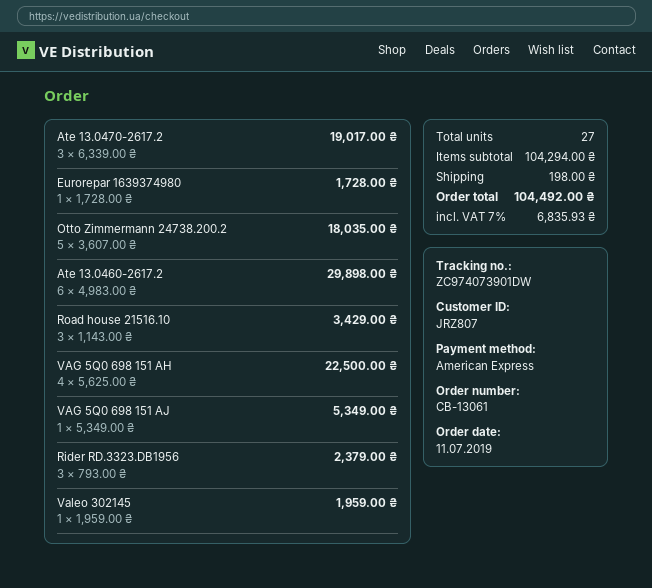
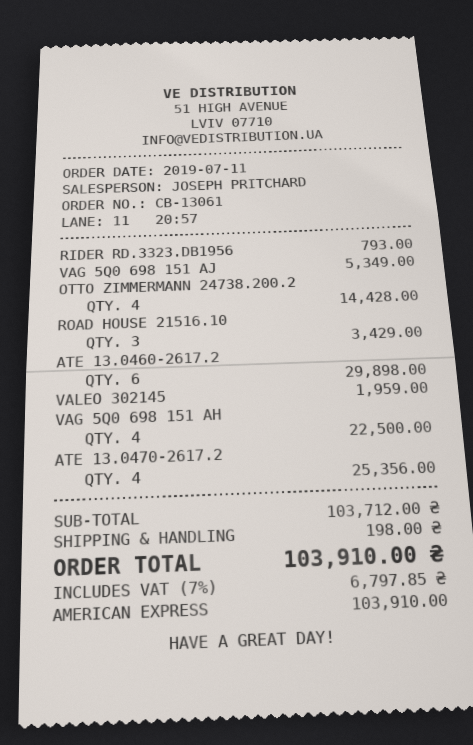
Ate 13.0470-2617.2: 3 for 19017.00 -> 4 for 25356.00
Eurorepar 1639374980: 1 for 1728.00 -> none
Otto Zimmermann 24738.200.2: 5 for 18035.00 -> 4 for 14428.00
Rider RD.3323.DB1956: 3 for 2379.00 -> 1 for 793.00
subtotal: 104294.00 -> 103712.00
tax: 7% = 6835.93 -> 7% = 6797.85
total: 104492.00 -> 103910.00

